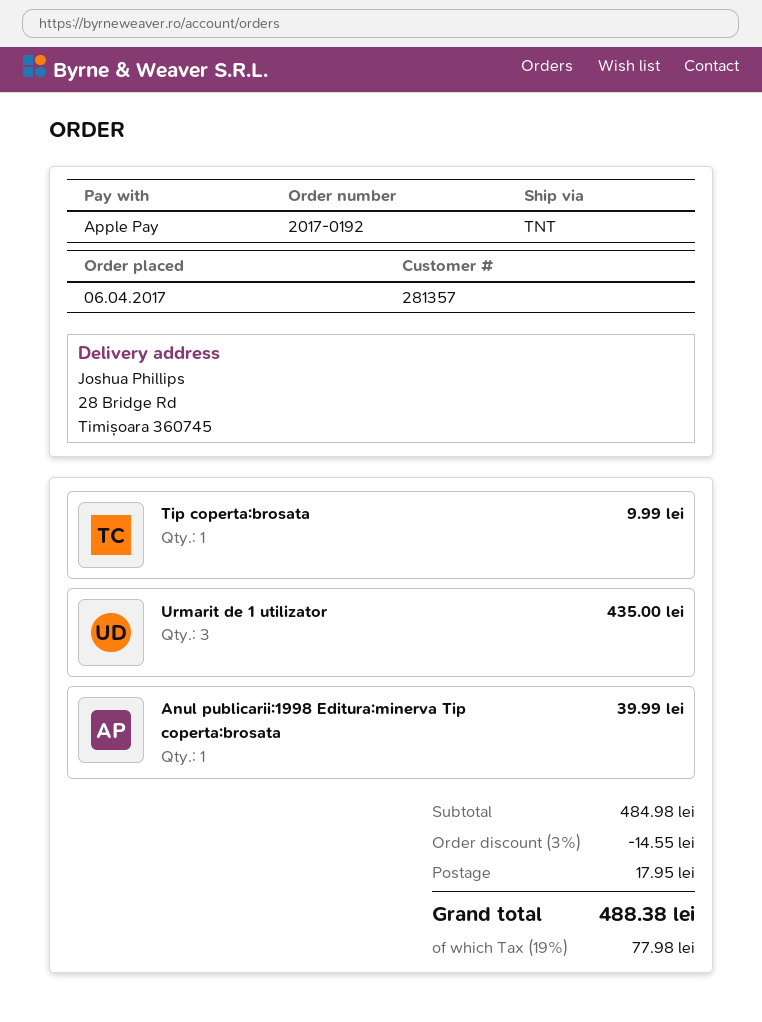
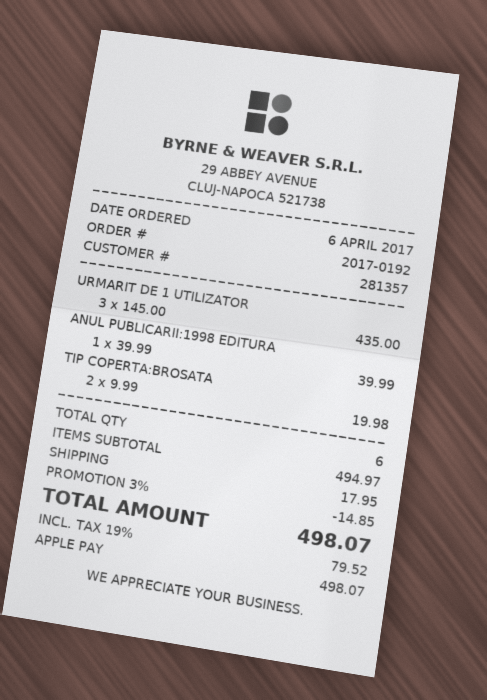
Tip coperta:brosata: 1 for 9.99 -> 2 for 19.98
subtotal: 484.98 -> 494.97
discount: 3% = 14.55 -> 3% = 14.85
tax: 19% = 77.98 -> 19% = 79.52
total: 488.38 -> 498.07

